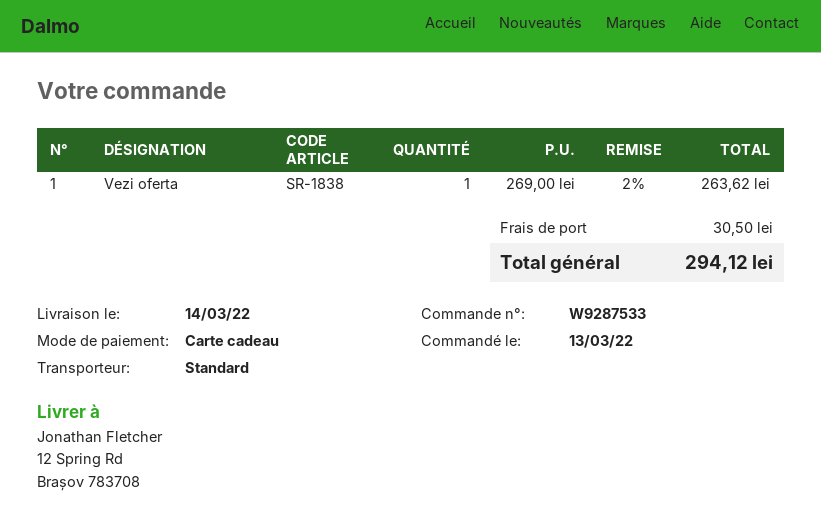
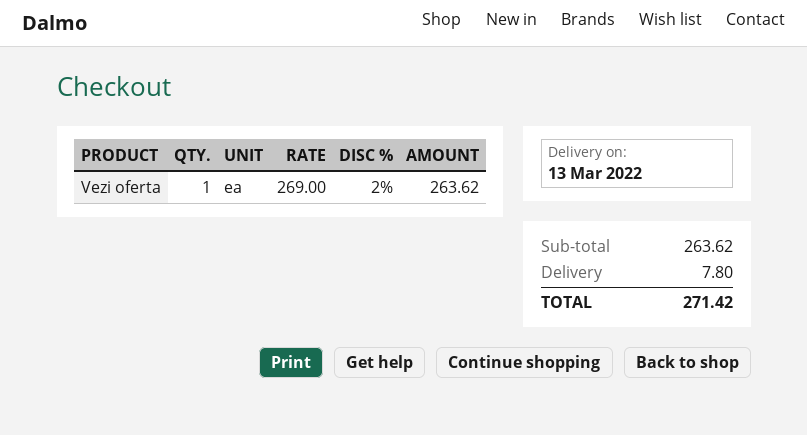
delivery date: 2022-03-14 -> 2022-03-13
shipping: 30.50 -> 7.80
total: 294.12 -> 271.42

